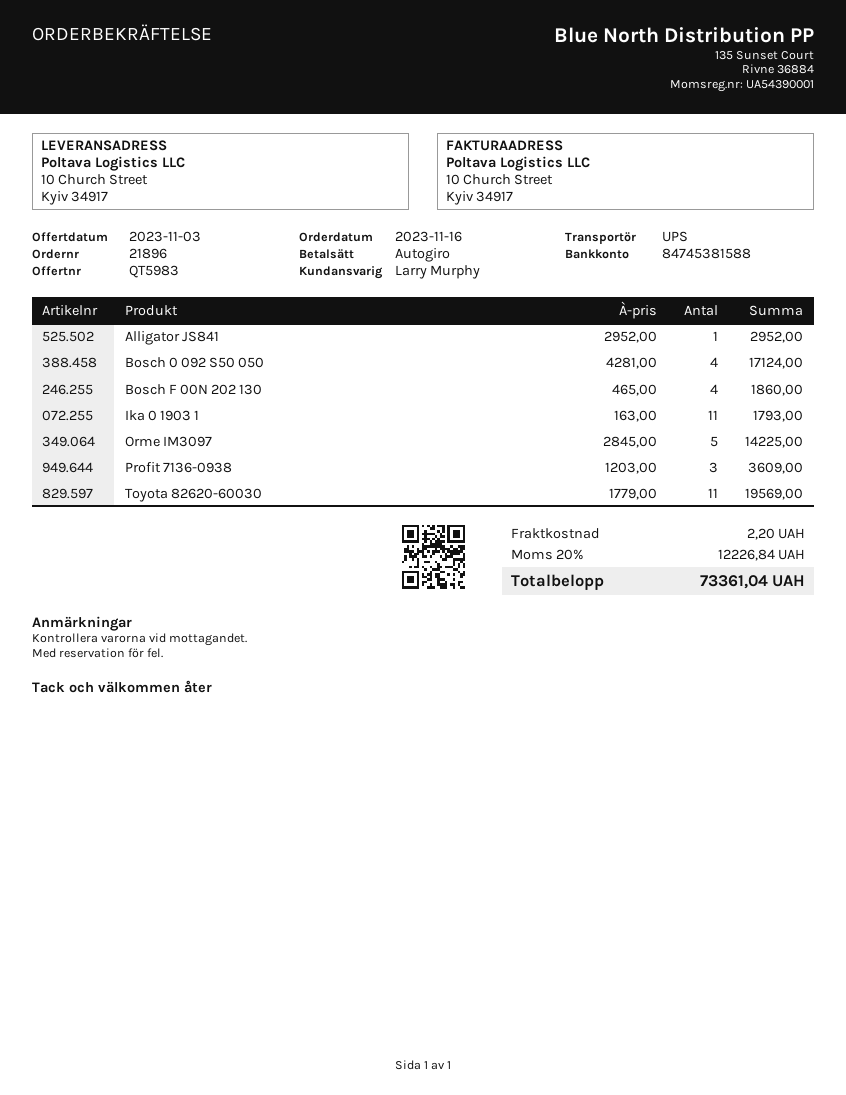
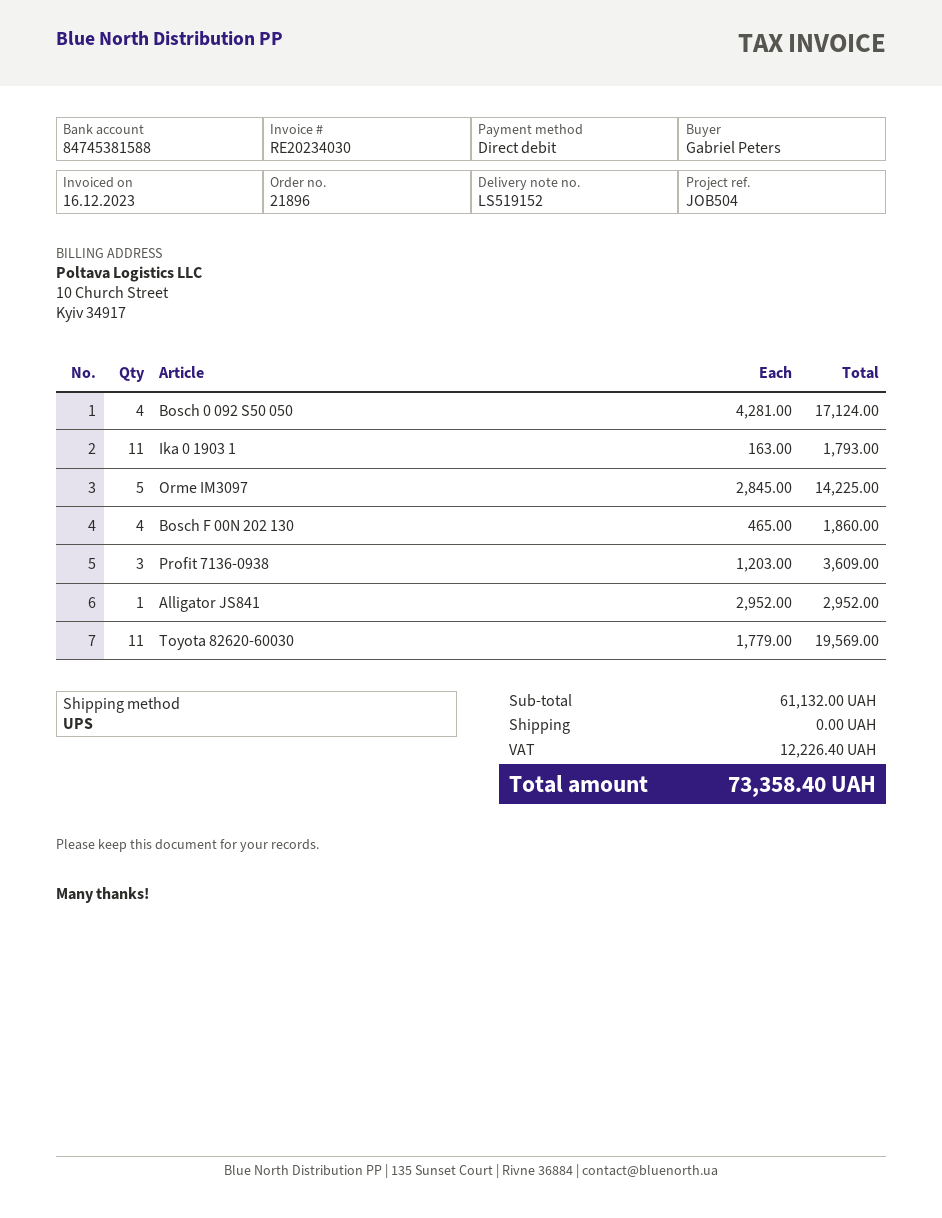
shipping: 2.20 -> 0.00
tax: 12226.84 -> 12226.40
total: 73361.04 -> 73358.40

